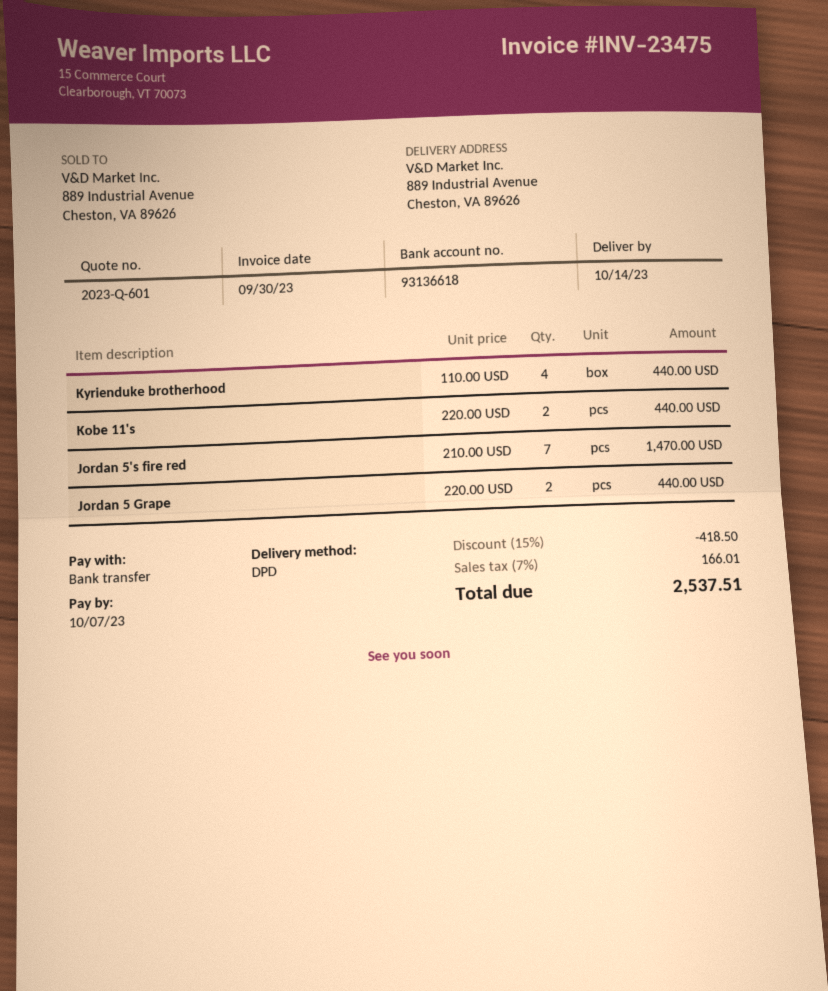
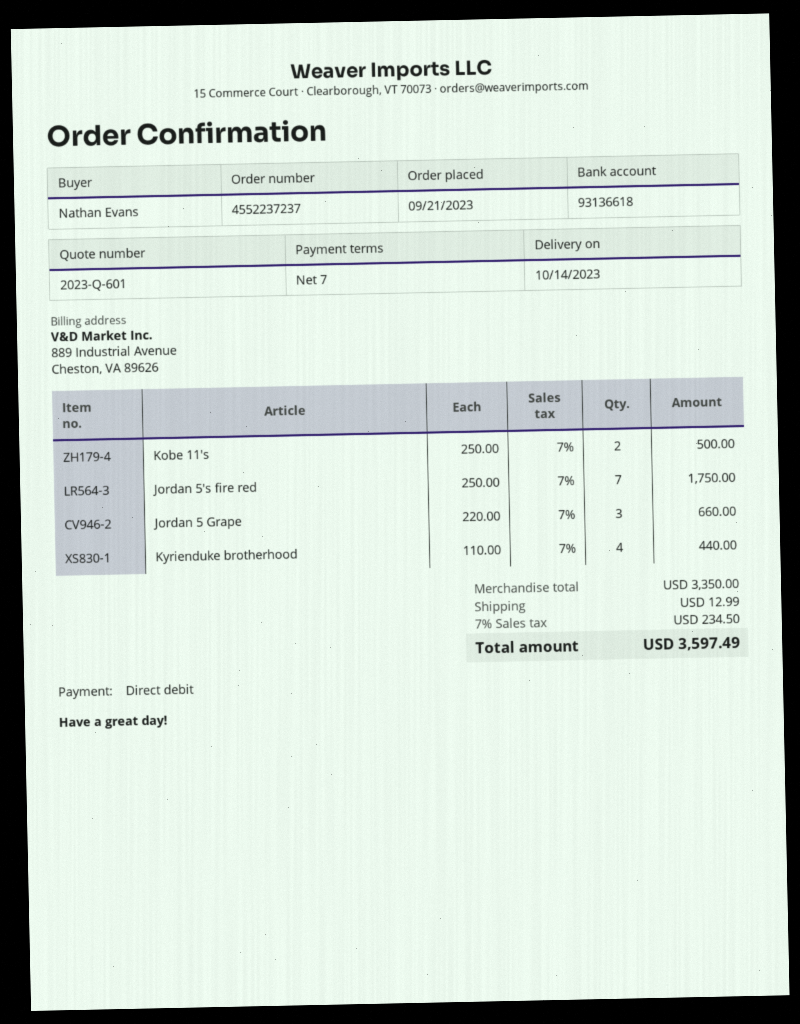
payment method: bank transfer -> direct debit
Kobe 11's: 2 x 220.00 = 440.00 -> 2 x 250.00 = 500.00
Jordan 5's fire red: 7 x 210.00 = 1470.00 -> 7 x 250.00 = 1750.00
Jordan 5 Grape: 2 x 220.00 = 440.00 -> 3 x 220.00 = 660.00
discount: 15% = 418.50 -> none
shipping: none -> 12.99
tax: 7% = 166.01 -> 7% = 234.50
total: 2537.51 -> 3597.49

